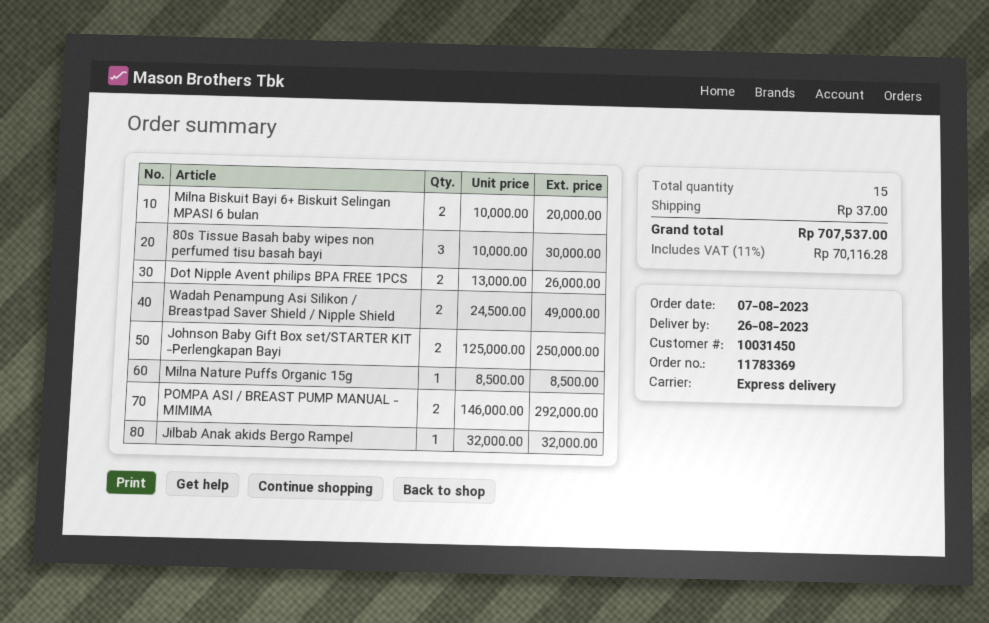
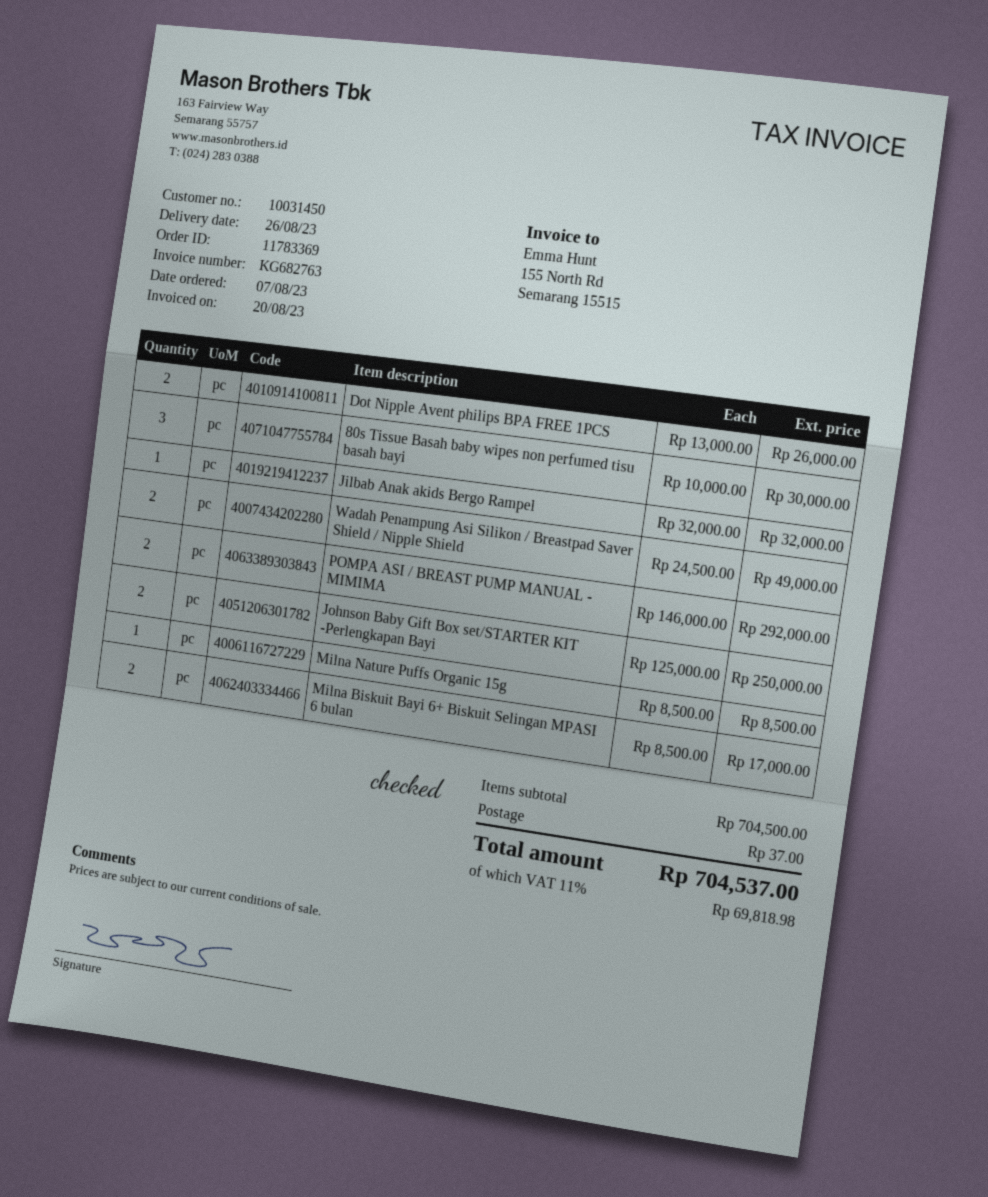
Milna Biskuit Bayi 6+ Biskuit Selingan MPASI 6 bulan: 2 x 10000.00 = 20000.00 -> 2 x 8500.00 = 17000.00
tax: 11% = 70116.28 -> 11% = 69818.98
total: 707537.00 -> 704537.00

